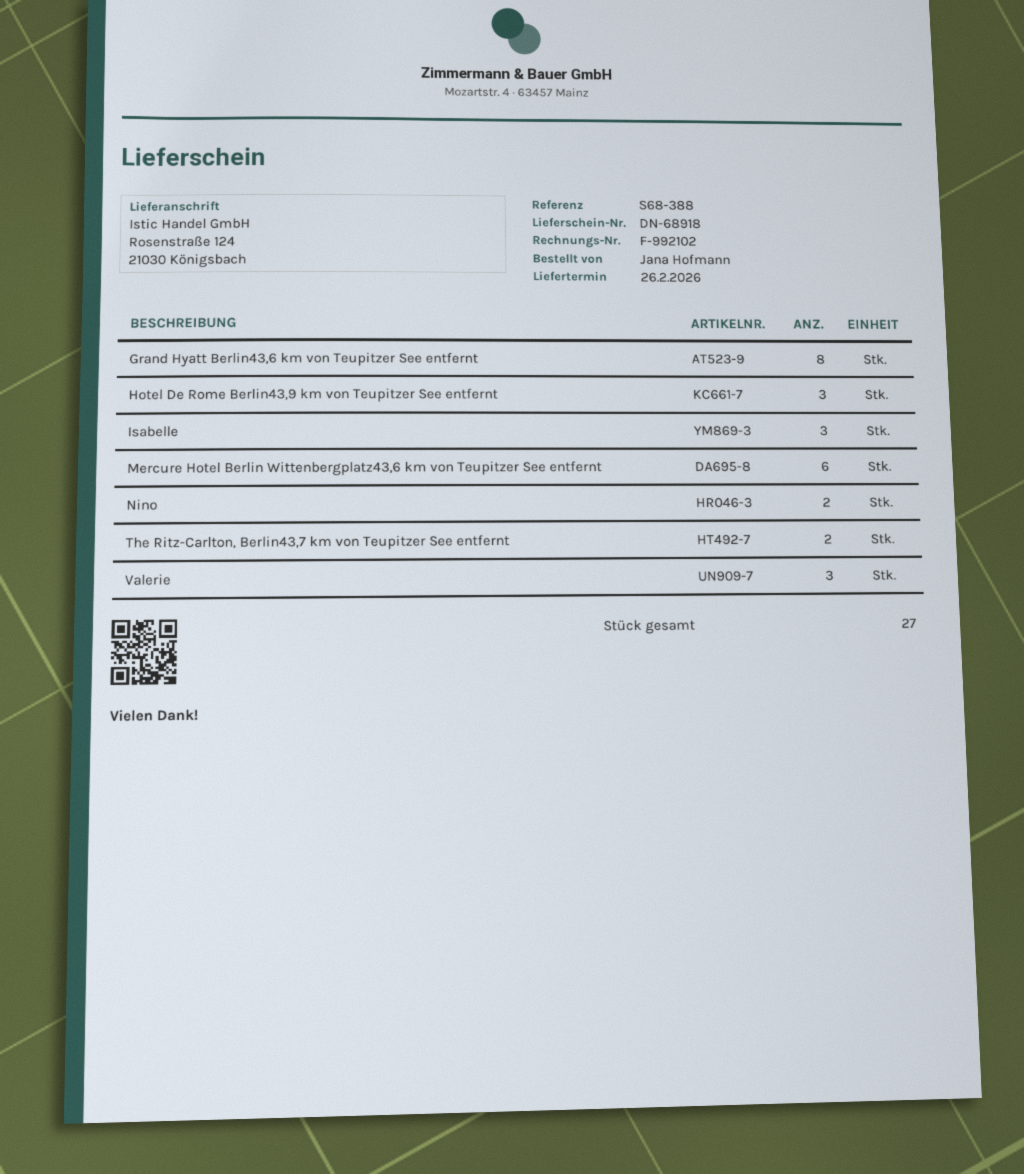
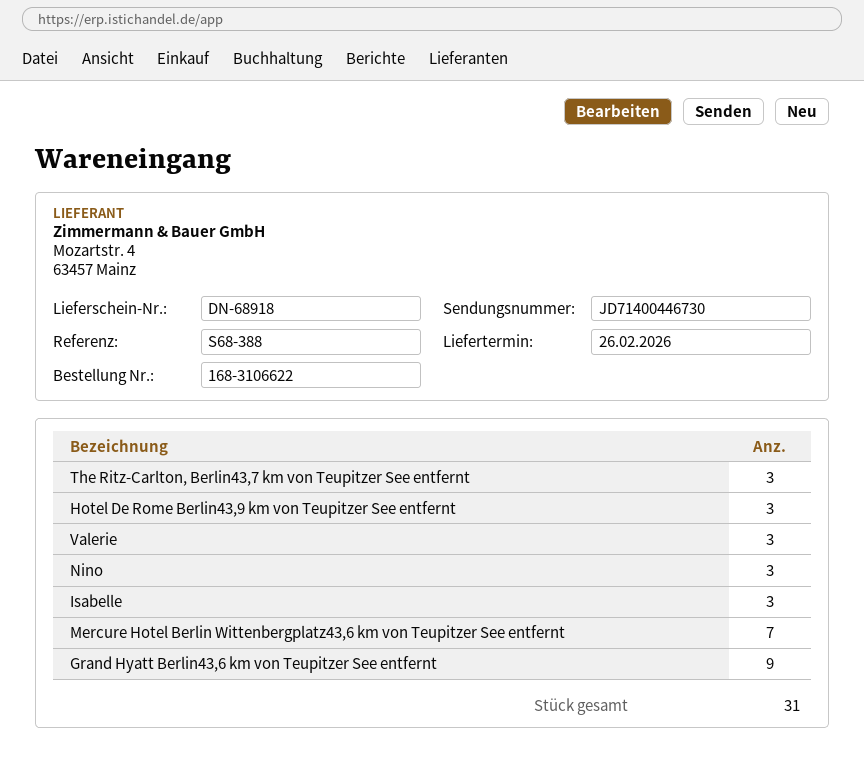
Grand Hyatt Berlin43,6 km von Teupitzer See entfernt: 8 -> 9
Mercure Hotel Berlin Wittenbergplatz43,6 km von Teupitzer See entfernt: 6 -> 7
Nino: 2 -> 3
The Ritz-Carlton, Berlin43,7 km von Teupitzer See entfernt: 2 -> 3
total quantity: 27 -> 31

